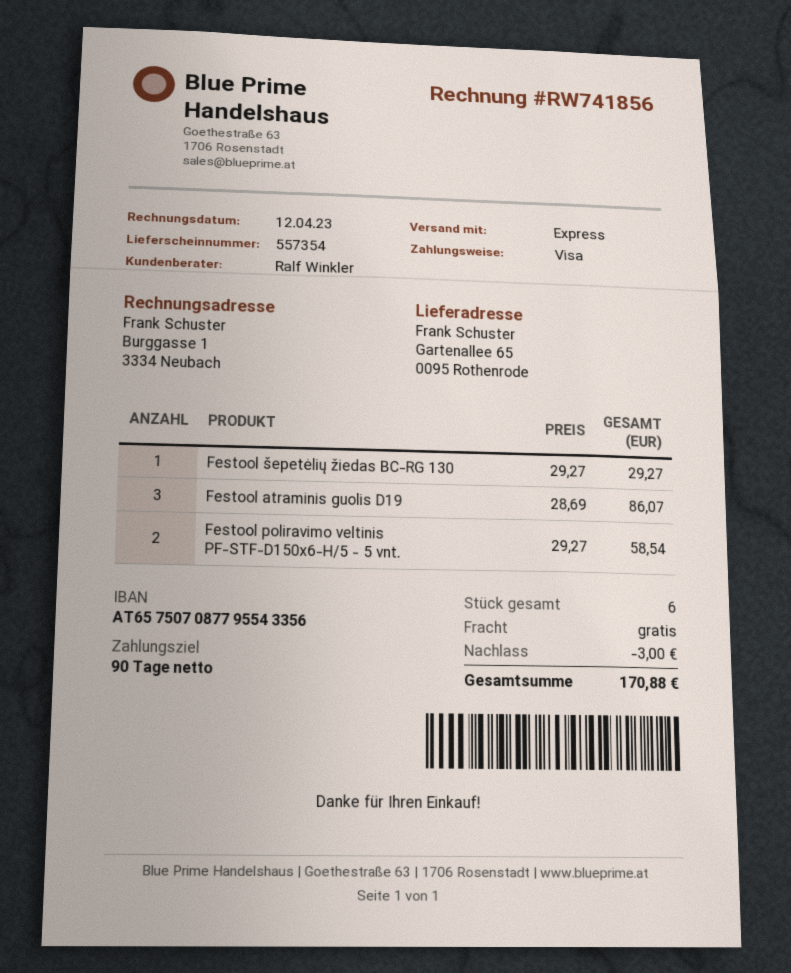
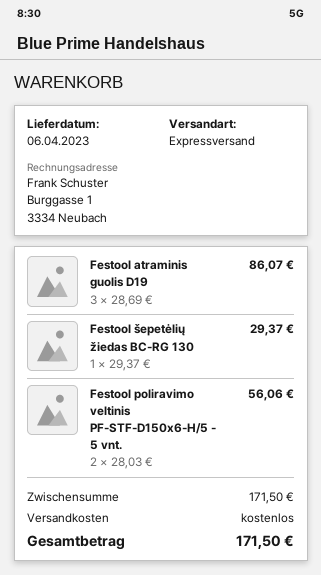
Festool šepetėlių žiedas BC-RG 130: 1 x 29.27 = 29.27 -> 1 x 29.37 = 29.37
Festool poliravimo veltinis PF-STF-D150x6-H/5 - 5 vnt.: 2 x 29.27 = 58.54 -> 2 x 28.03 = 56.06
discount: 3.00 -> none
total: 170.88 -> 171.50

